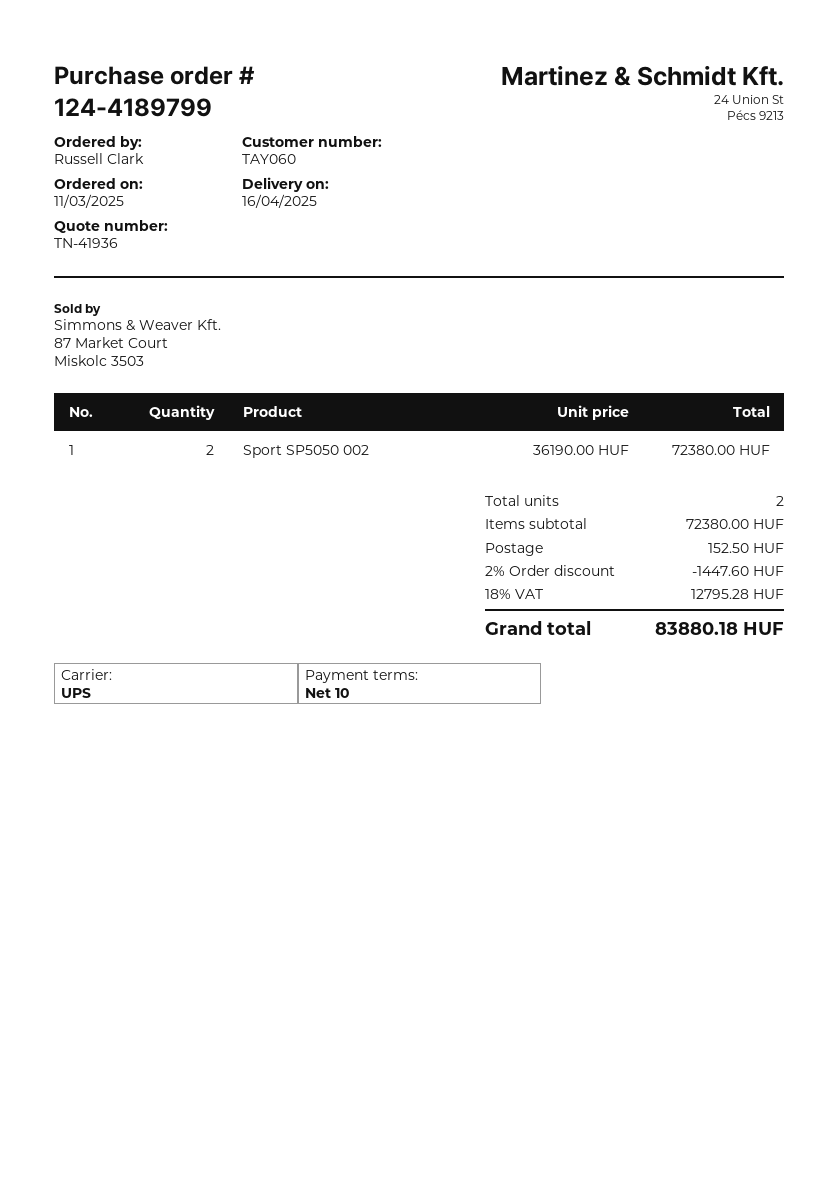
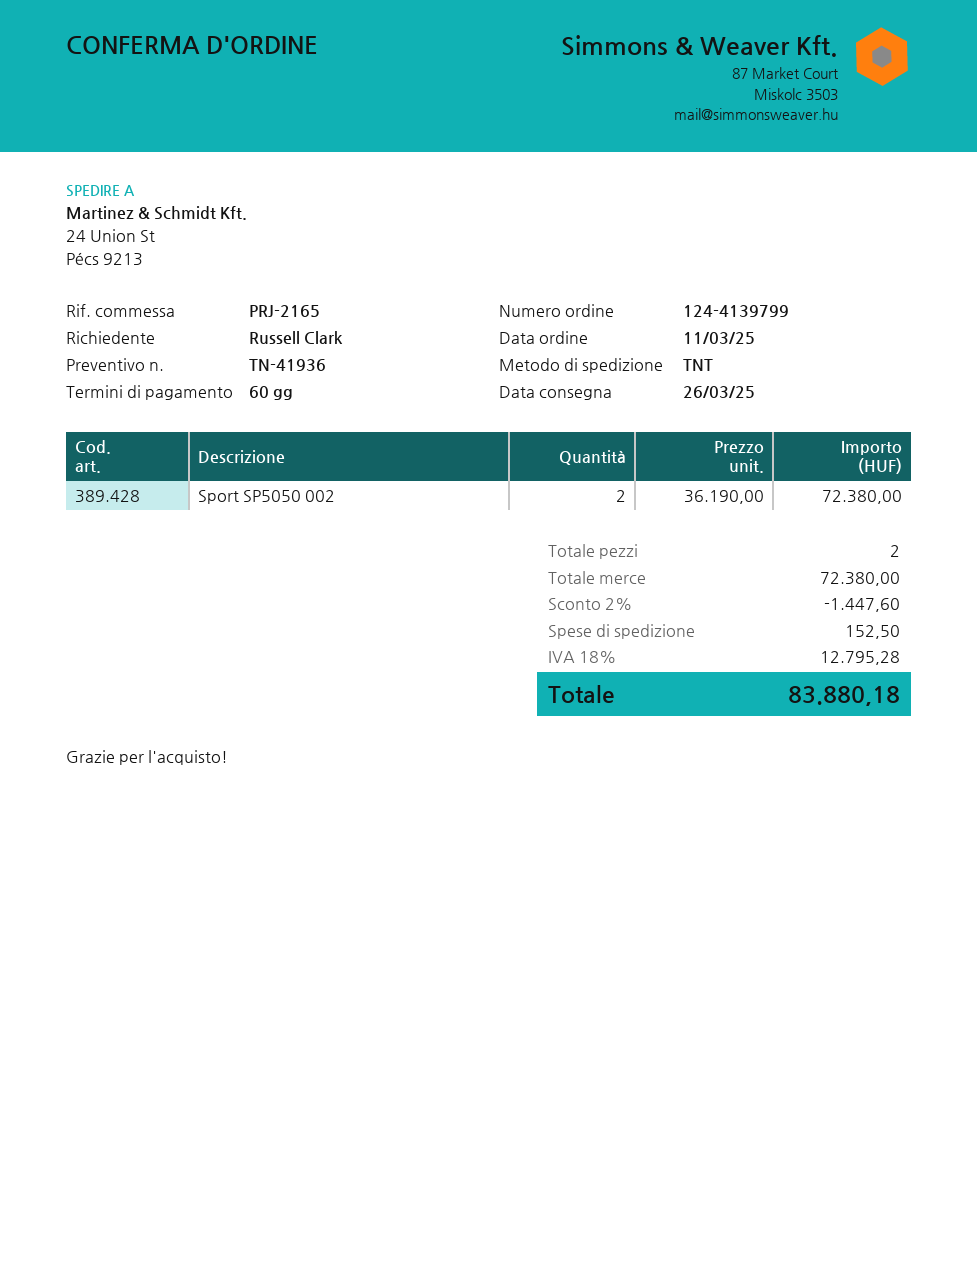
order number: 124-4189799 -> 124-4139799
delivery date: 2025-04-16 -> 2025-03-26
payment terms: 10 days -> 60 days
shipping method: UPS -> TNT

